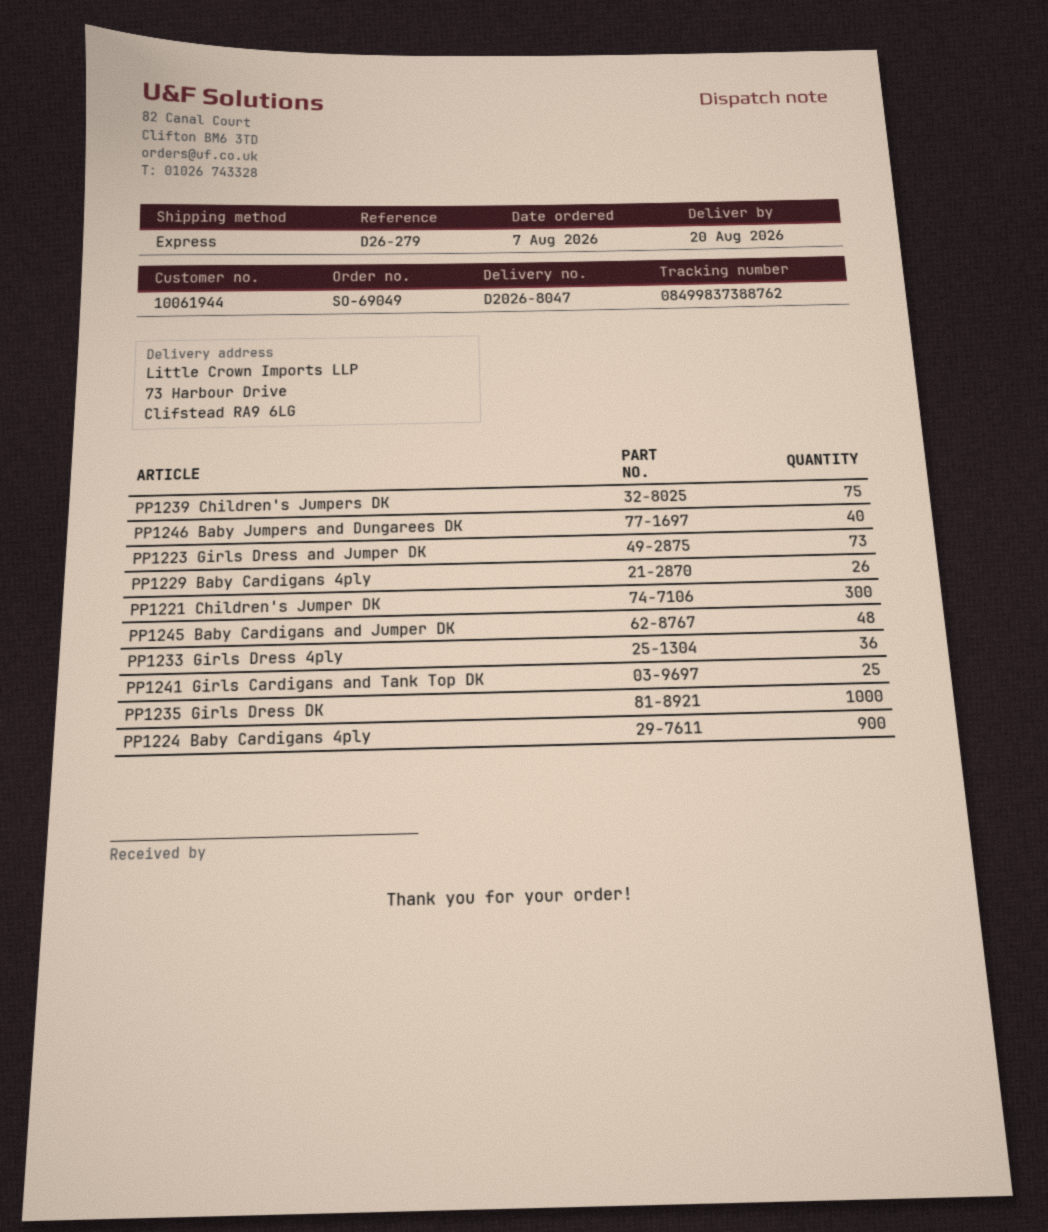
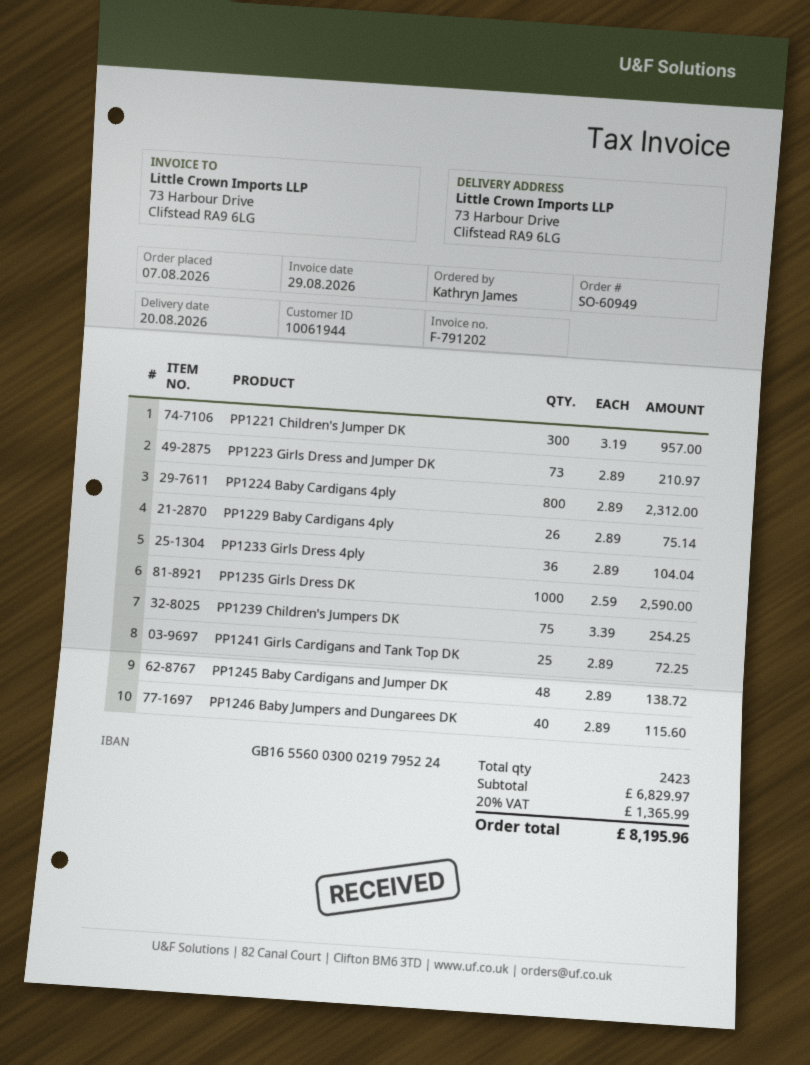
order number: SO-69049 -> SO-60949
PP1224 Baby Cardigans 4ply: 900 -> 800

